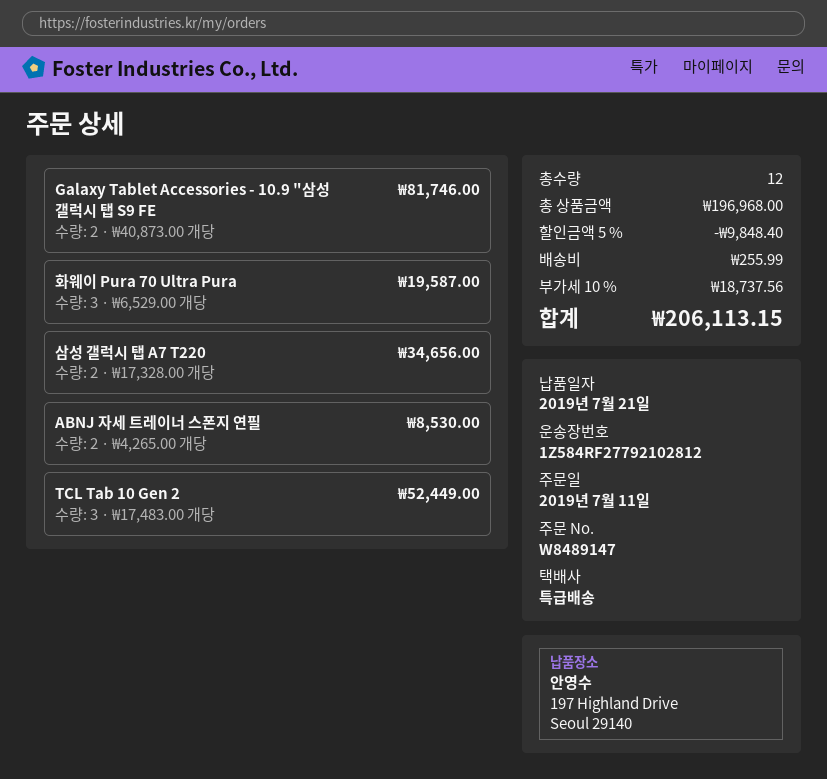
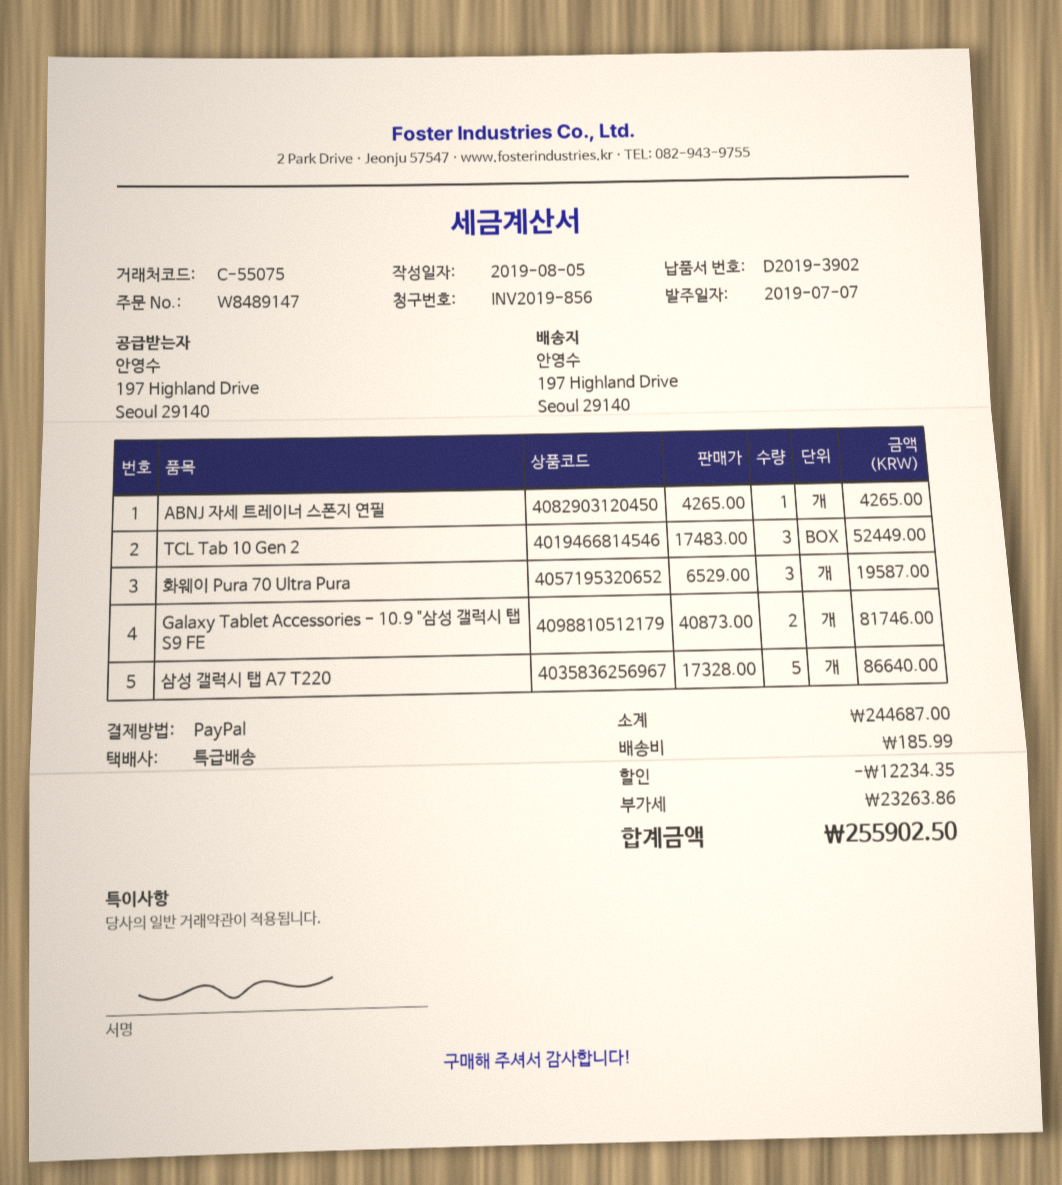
order date: 2019-07-11 -> 2019-07-07
삼성 갤럭시 탭 A7 T220: 2 x 17328.00 = 34656.00 -> 5 x 17328.00 = 86640.00
ABNJ 자세 트레이너 스폰지 연필: 2 x 4265.00 = 8530.00 -> 1 x 4265.00 = 4265.00
subtotal: 196968.00 -> 244687.00
discount: 9848.40 -> 12234.35
shipping: 255.99 -> 185.99
tax: 18737.56 -> 23263.86
total: 206113.15 -> 255902.50

